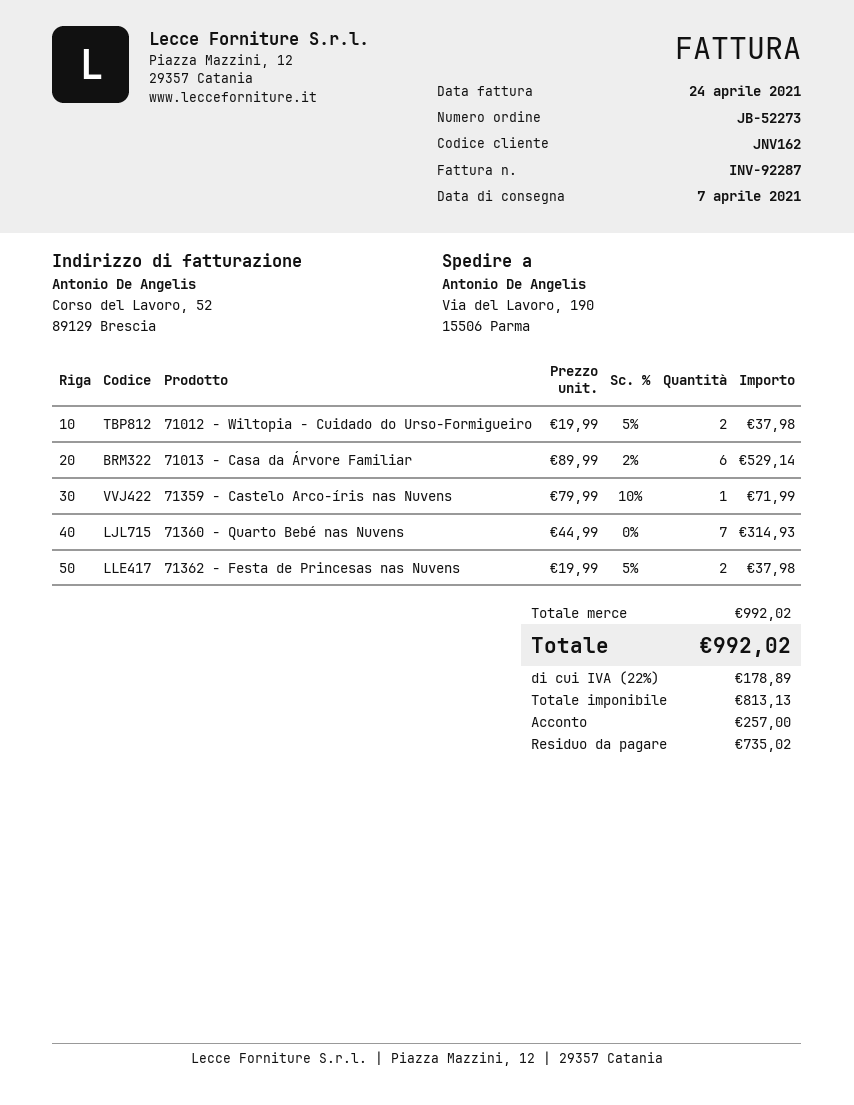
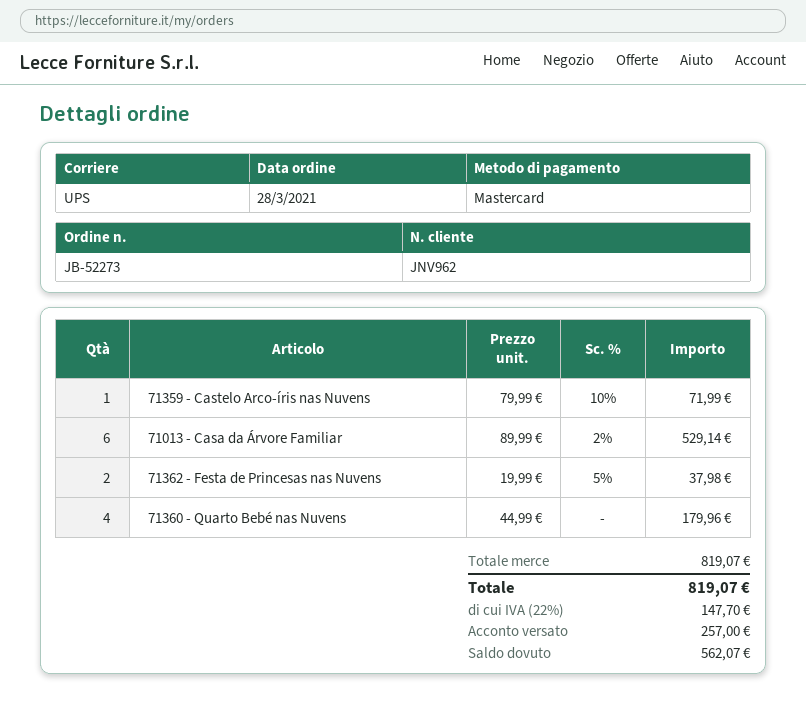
customer number: JNV162 -> JNV962
71012 - Wiltopia - Cuidado do Urso-Formigueiro: 2 x 19.99 - 5% = 37.98 -> none
71360 - Quarto Bebé nas Nuvens: 7 x 44.99 = 314.93 -> 4 x 44.99 = 179.96
subtotal: 992.02 -> 819.07
tax: 22% = 178.89 -> 22% = 147.70
total: 992.02 -> 819.07
balance: 735.02 -> 562.07

